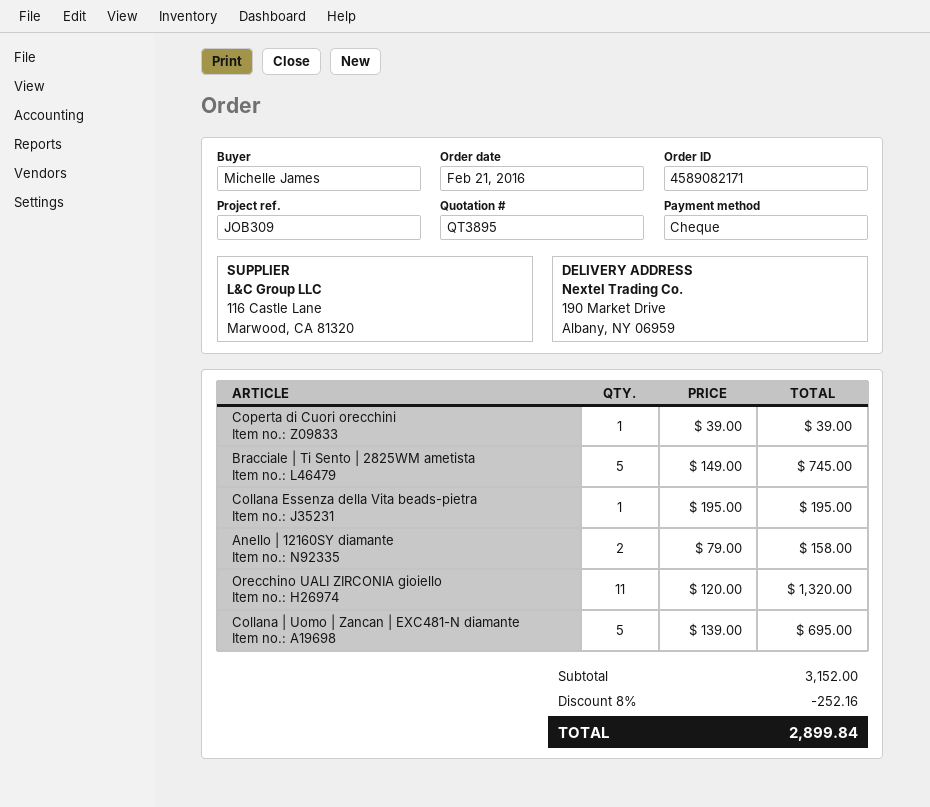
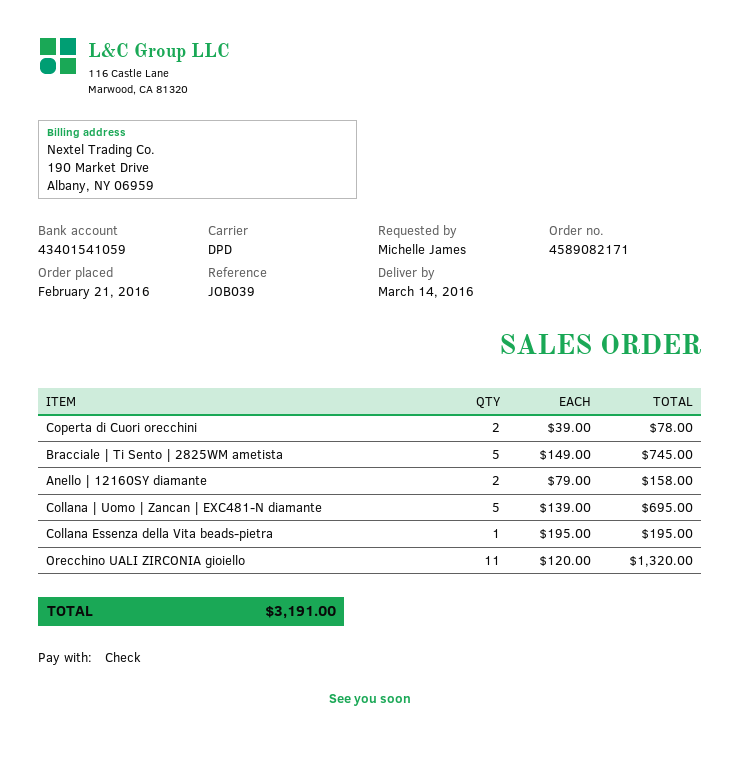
reference: JOB309 -> JOB039
Coperta di Cuori orecchini: 1 x 39.00 = 39.00 -> 2 x 39.00 = 78.00
discount: 8% = 252.16 -> none
total: 2899.84 -> 3191.00

